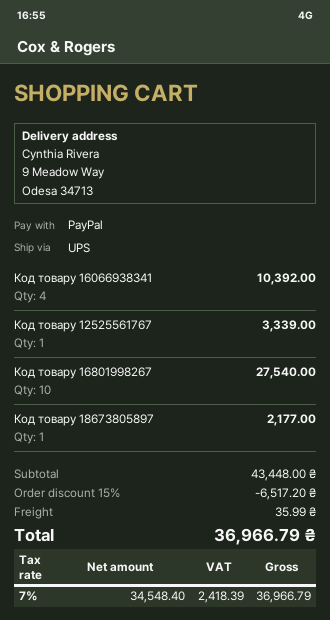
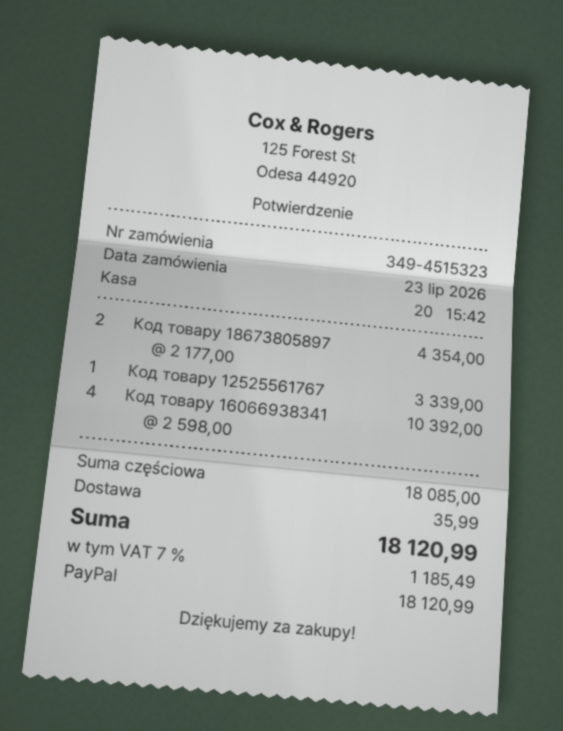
Код товару 16801998267: 10 for 27540.00 -> none
Код товару 18673805897: 1 for 2177.00 -> 2 for 4354.00
subtotal: 43448.00 -> 18085.00
discount: 15% = 6517.20 -> none
tax: 7% = 2418.39 -> 7% = 1185.49
total: 36966.79 -> 18120.99

